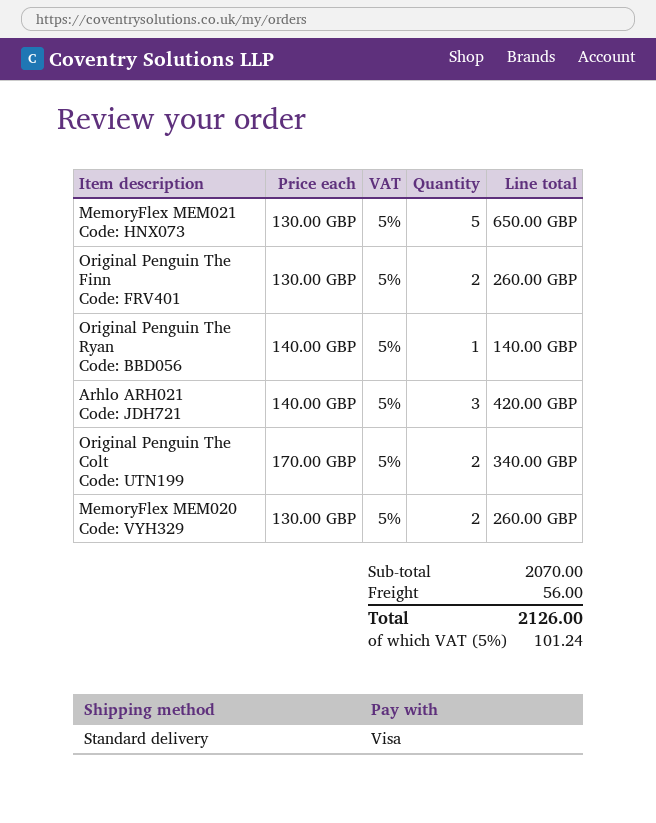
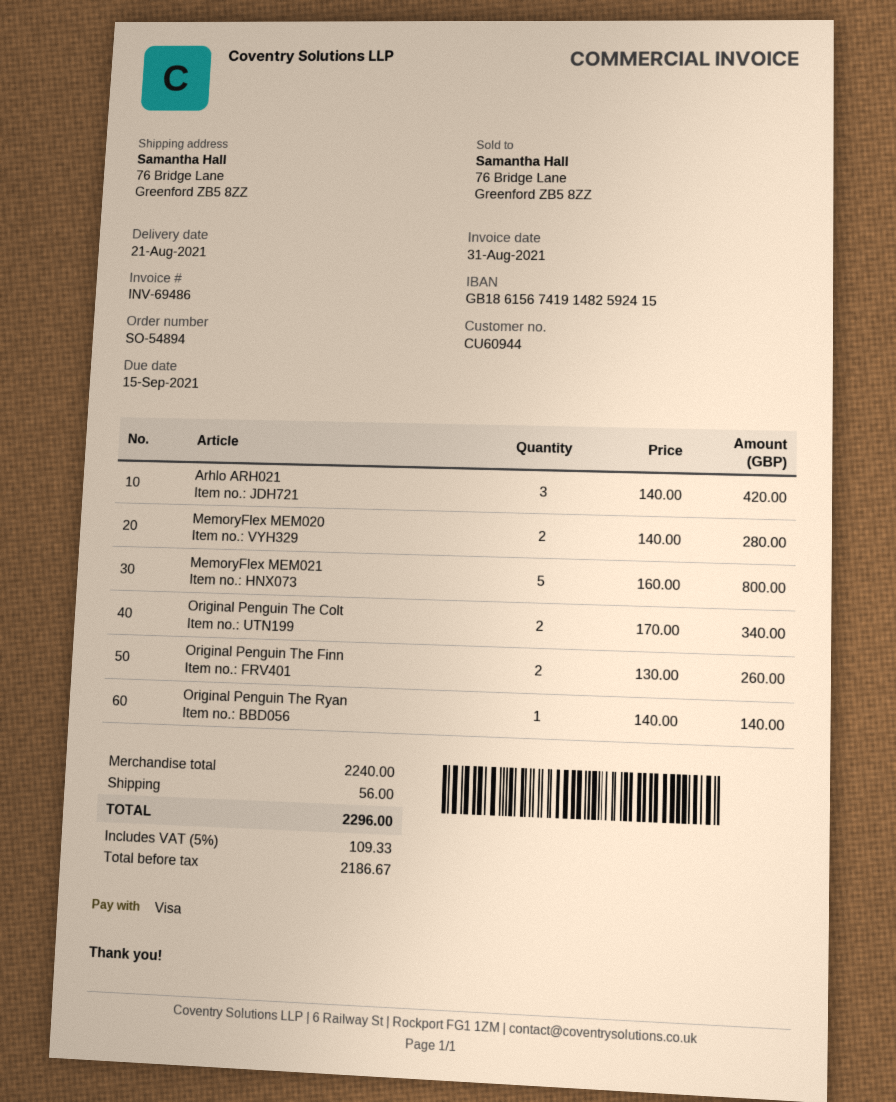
MemoryFlex MEM021: 5 x 130.00 = 650.00 -> 5 x 160.00 = 800.00
MemoryFlex MEM020: 2 x 130.00 = 260.00 -> 2 x 140.00 = 280.00
subtotal: 2070.00 -> 2240.00
tax: 5% = 101.24 -> 5% = 109.33
total: 2126.00 -> 2296.00

